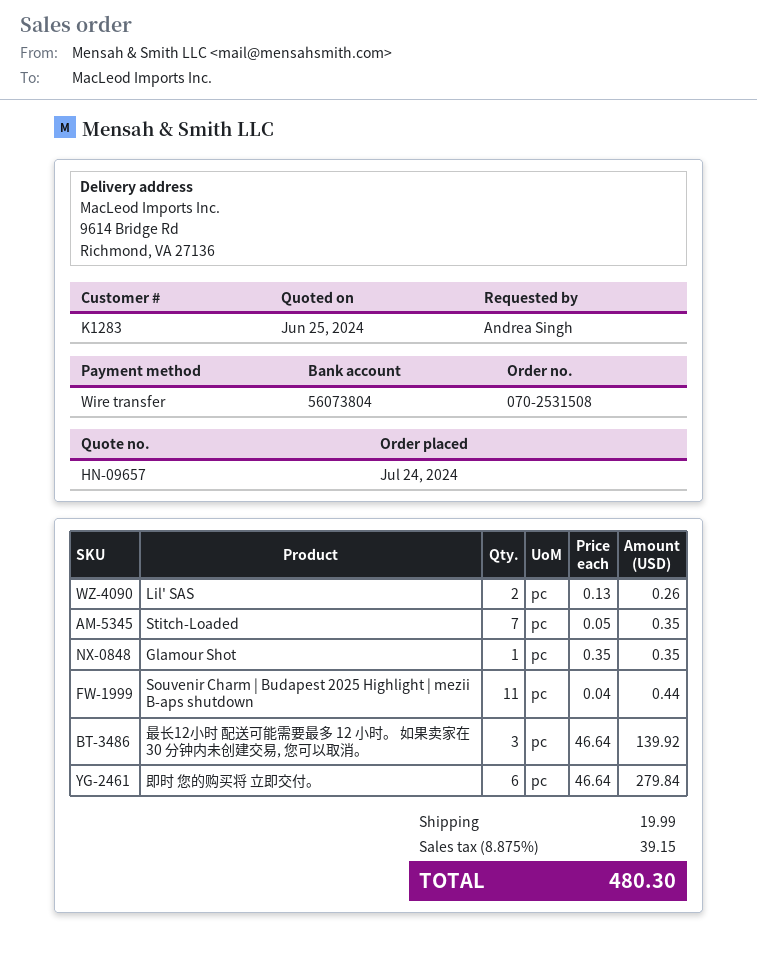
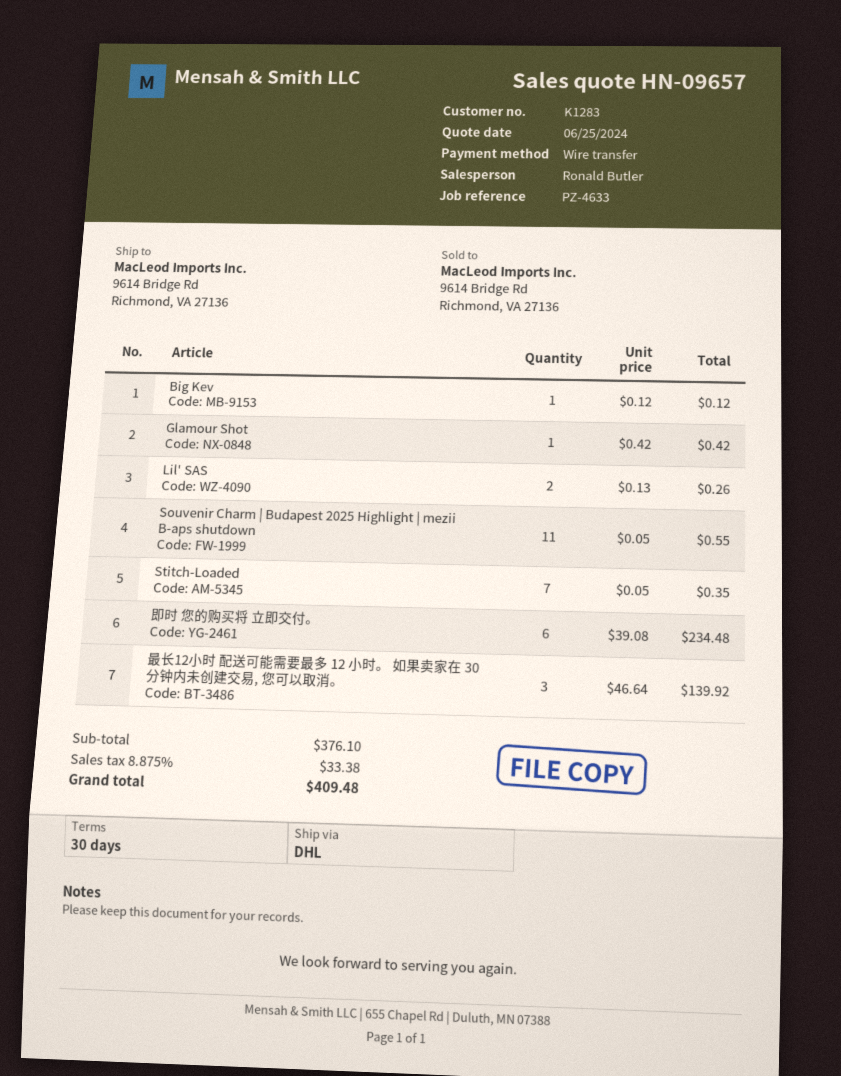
Glamour Shot: 1 x 0.35 = 0.35 -> 1 x 0.42 = 0.42
Souvenir Charm | Budapest 2025 Highlight | mezii B-aps shutdown: 11 x 0.04 = 0.44 -> 11 x 0.05 = 0.55
即时 您的购买将 立即交付。: 6 x 46.64 = 279.84 -> 6 x 39.08 = 234.48
Big Kev: none -> 1 x 0.12 = 0.12
shipping: 19.99 -> none
tax: 8.875% = 39.15 -> 8.875% = 33.38
total: 480.30 -> 409.48

